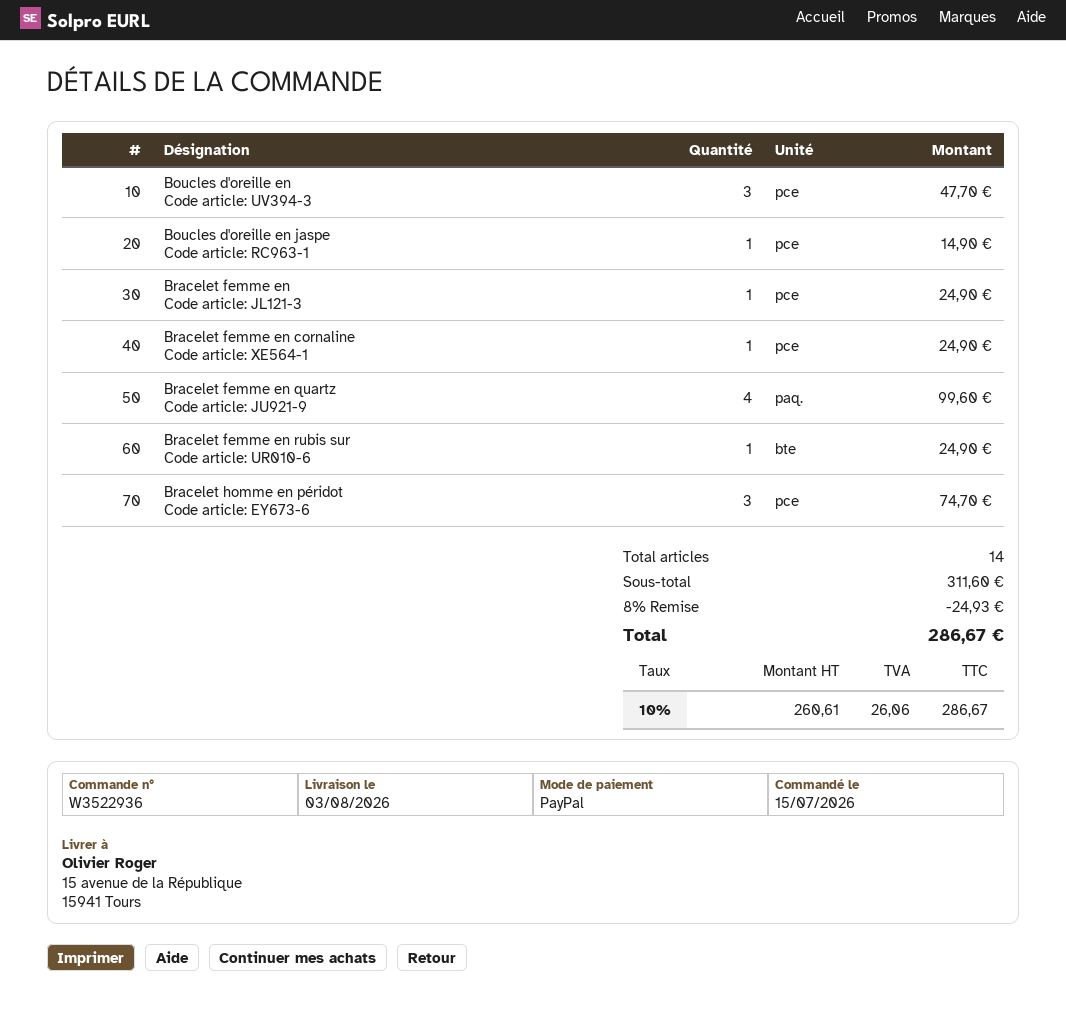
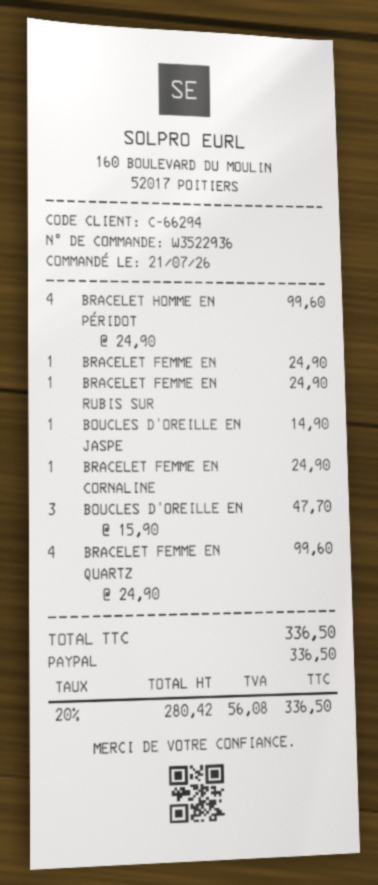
order date: 2026-07-15 -> 2026-07-21
Bracelet homme en péridot: 3 for 74.70 -> 4 for 99.60
discount: 8% = 24.93 -> none
net: 260.61 -> 280.42
tax: 10% = 26.06 -> 20% = 56.08
total: 286.67 -> 336.50

